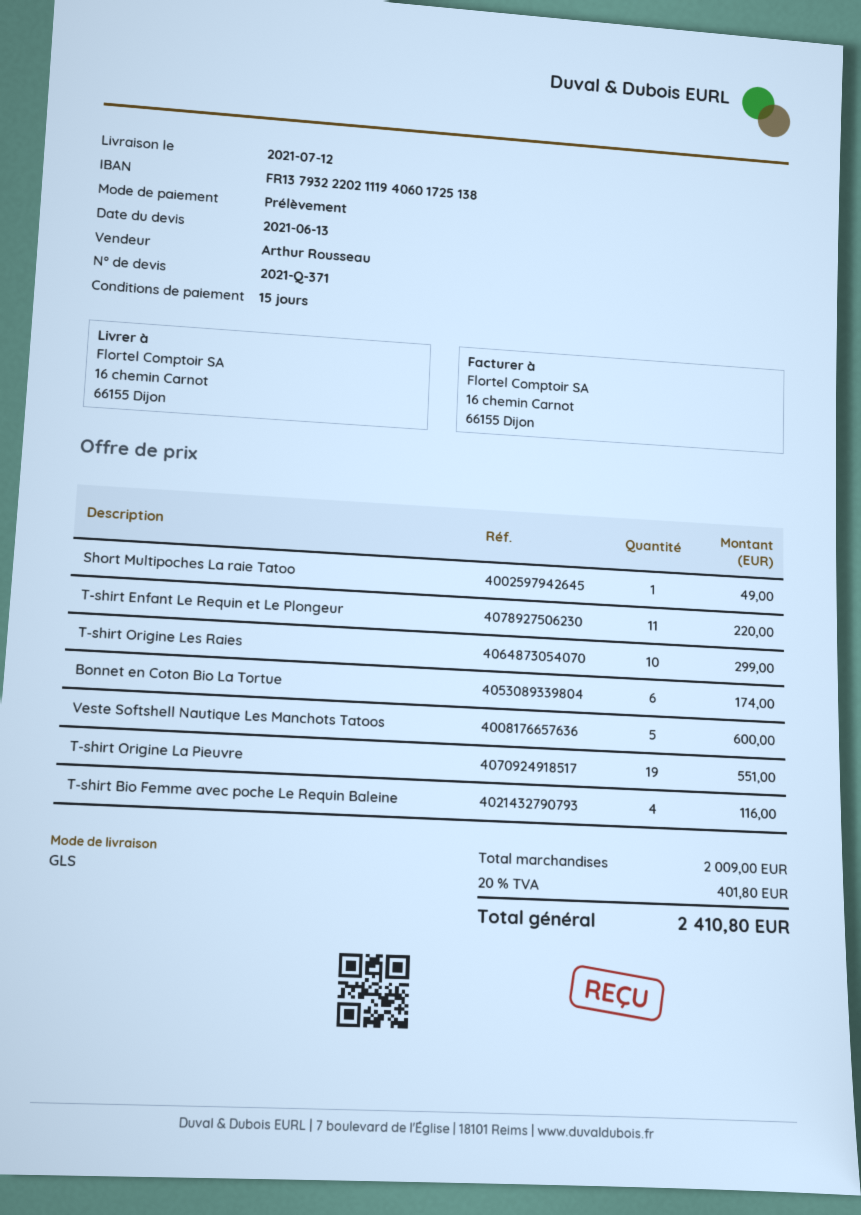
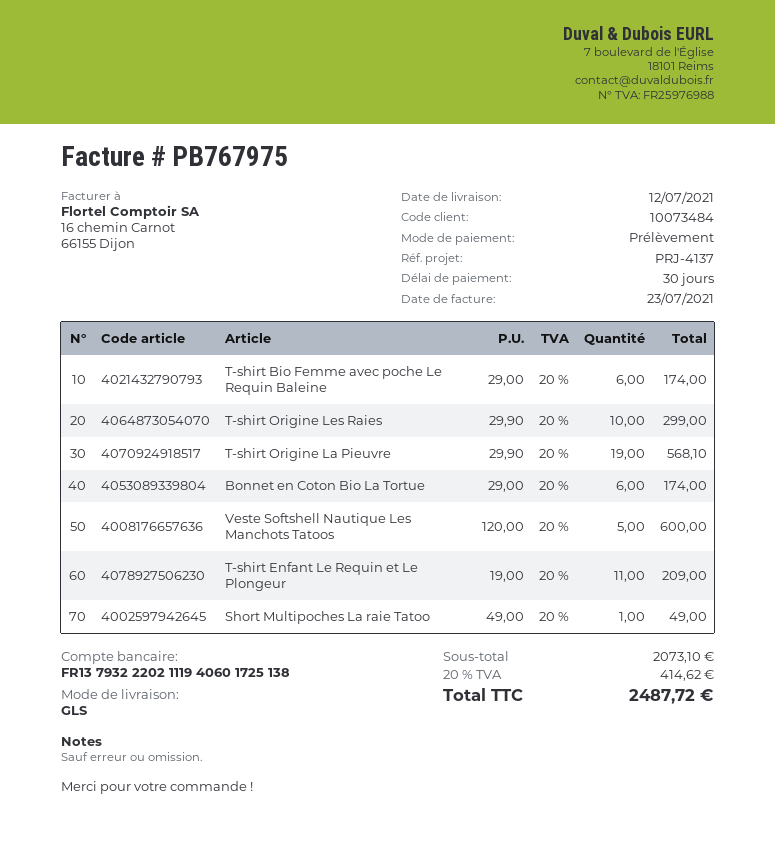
payment terms: 15 days -> 30 days
T-shirt Enfant Le Requin et Le Plongeur: 11 for 220.00 -> 11 for 209.00
T-shirt Origine La Pieuvre: 19 for 551.00 -> 19 for 568.10
T-shirt Bio Femme avec poche Le Requin Baleine: 4 for 116.00 -> 6 for 174.00
subtotal: 2009.00 -> 2073.10
tax: 20% = 401.80 -> 20% = 414.62
total: 2410.80 -> 2487.72

